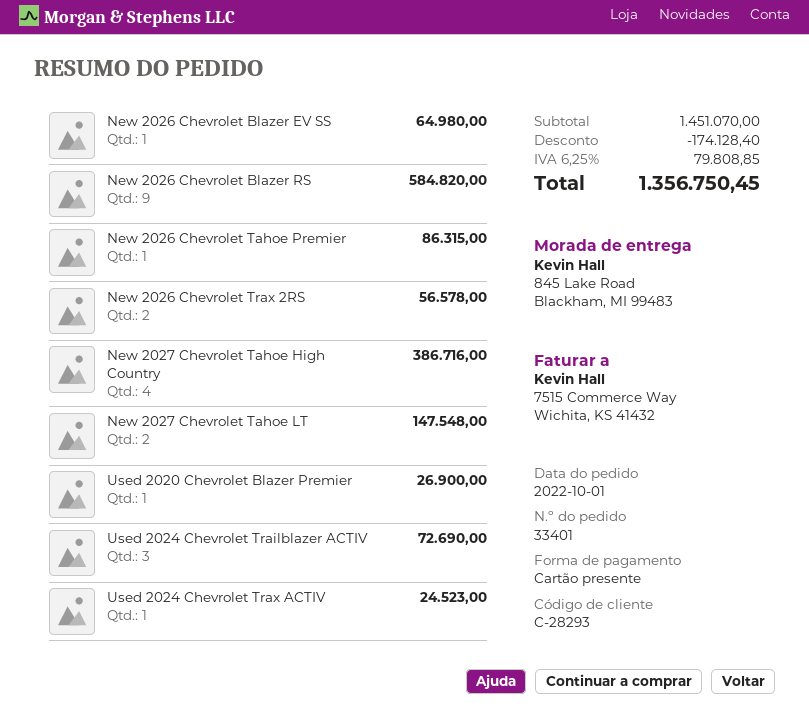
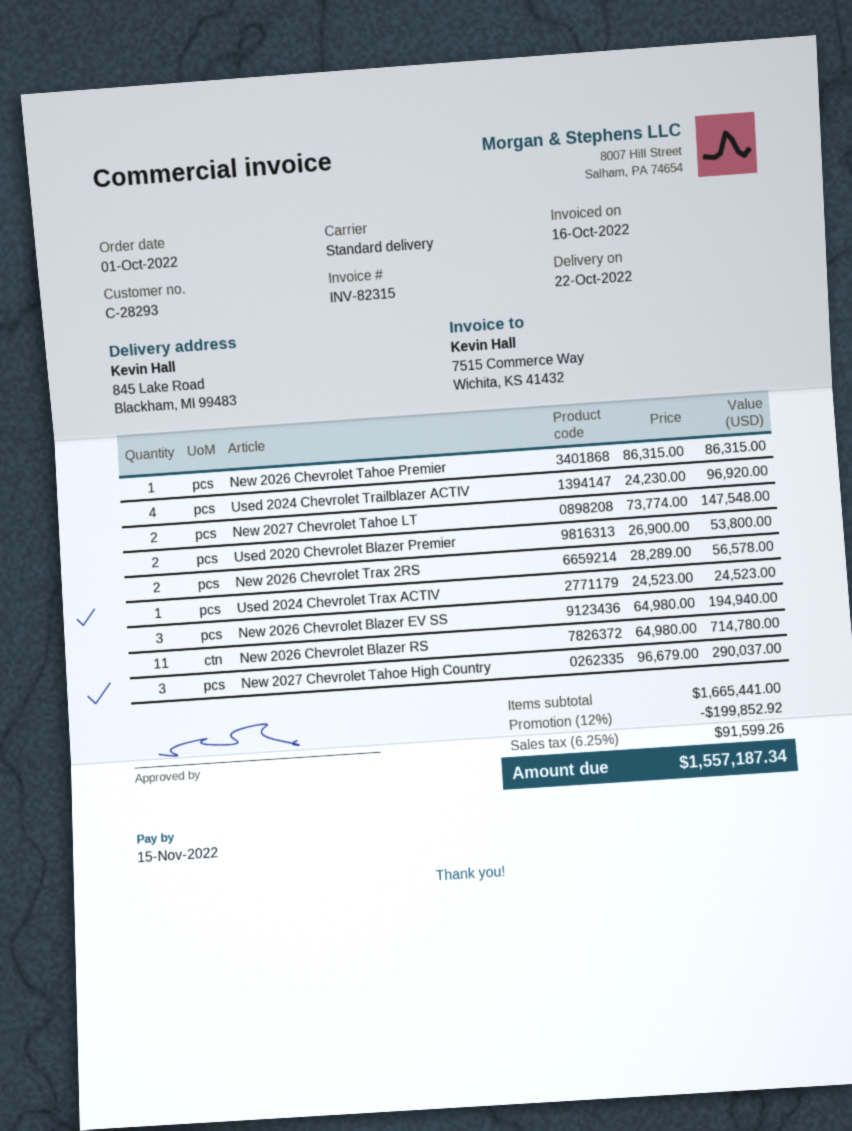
New 2026 Chevrolet Blazer EV SS: 1 for 64980.00 -> 3 for 194940.00
New 2026 Chevrolet Blazer RS: 9 for 584820.00 -> 11 for 714780.00
New 2027 Chevrolet Tahoe High Country: 4 for 386716.00 -> 3 for 290037.00
Used 2020 Chevrolet Blazer Premier: 1 for 26900.00 -> 2 for 53800.00
Used 2024 Chevrolet Trailblazer ACTIV: 3 for 72690.00 -> 4 for 96920.00
subtotal: 1451070.00 -> 1665441.00
discount: 174128.40 -> 199852.92
tax: 6.25% = 79808.85 -> 6.25% = 91599.26
total: 1356750.45 -> 1557187.34

